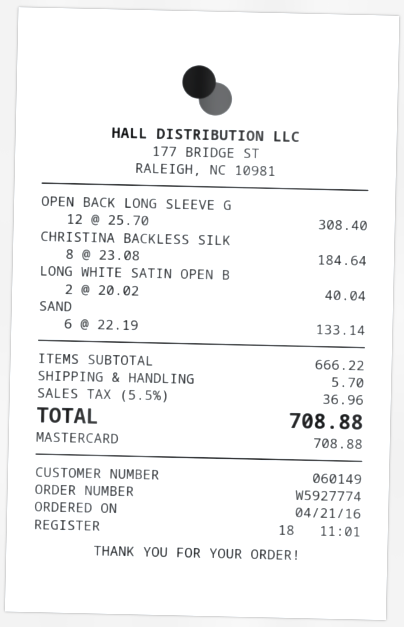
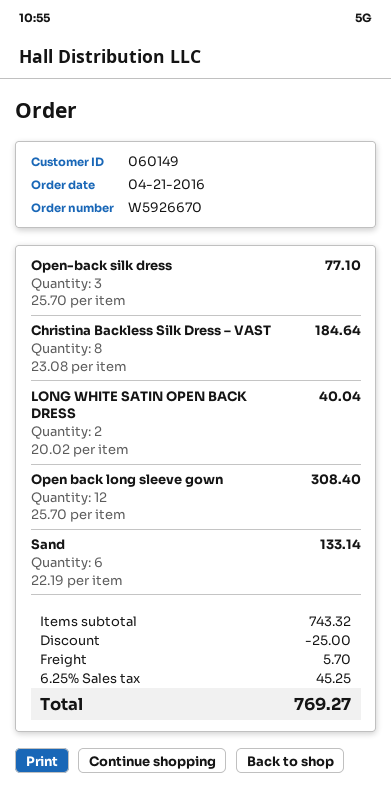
order number: W5927774 -> W5926670
Open-back silk dress: none -> 3 x 25.70 = 77.10
subtotal: 666.22 -> 743.32
discount: none -> 25.00
tax: 5.5% = 36.96 -> 6.25% = 45.25
total: 708.88 -> 769.27

